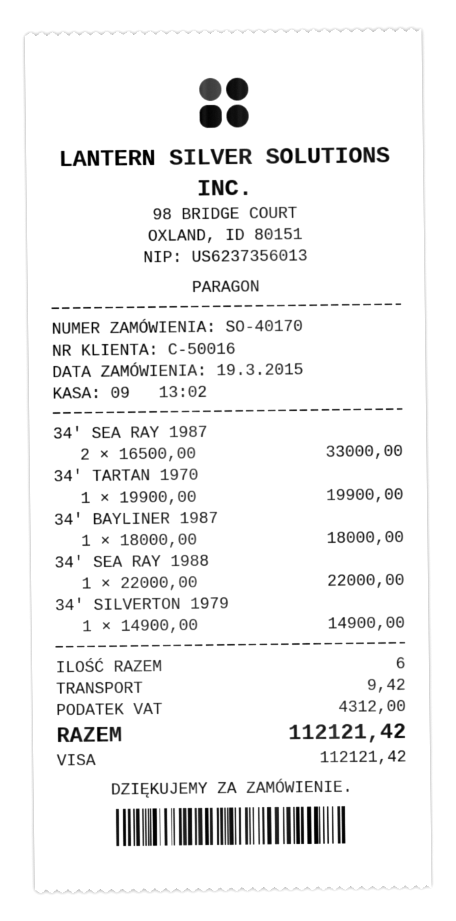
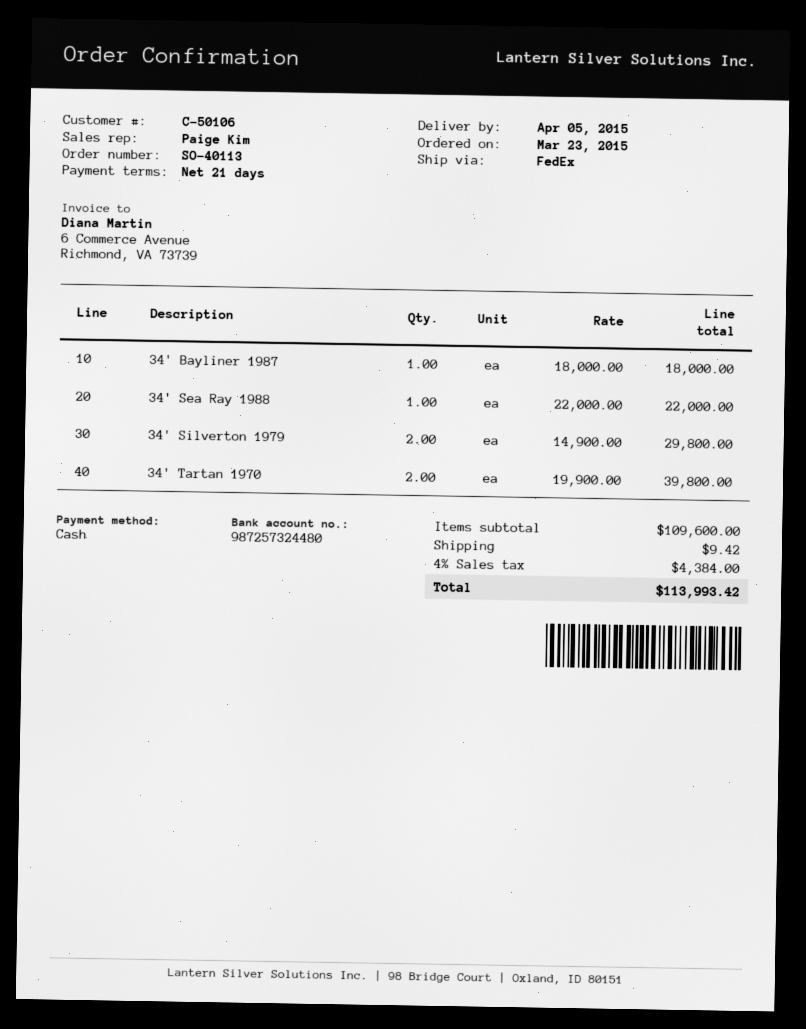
order number: SO-40170 -> SO-40113
order date: 2015-03-19 -> 2015-03-23
customer number: C-50016 -> C-50106
payment method: Visa -> cash
34' SEA RAY 1987: 2 x 16500.00 = 33000.00 -> none
34' TARTAN 1970: 1 x 19900.00 = 19900.00 -> 2 x 19900.00 = 39800.00
34' SILVERTON 1979: 1 x 14900.00 = 14900.00 -> 2 x 14900.00 = 29800.00
tax: 4312.00 -> 4384.00
total: 112121.42 -> 113993.42

